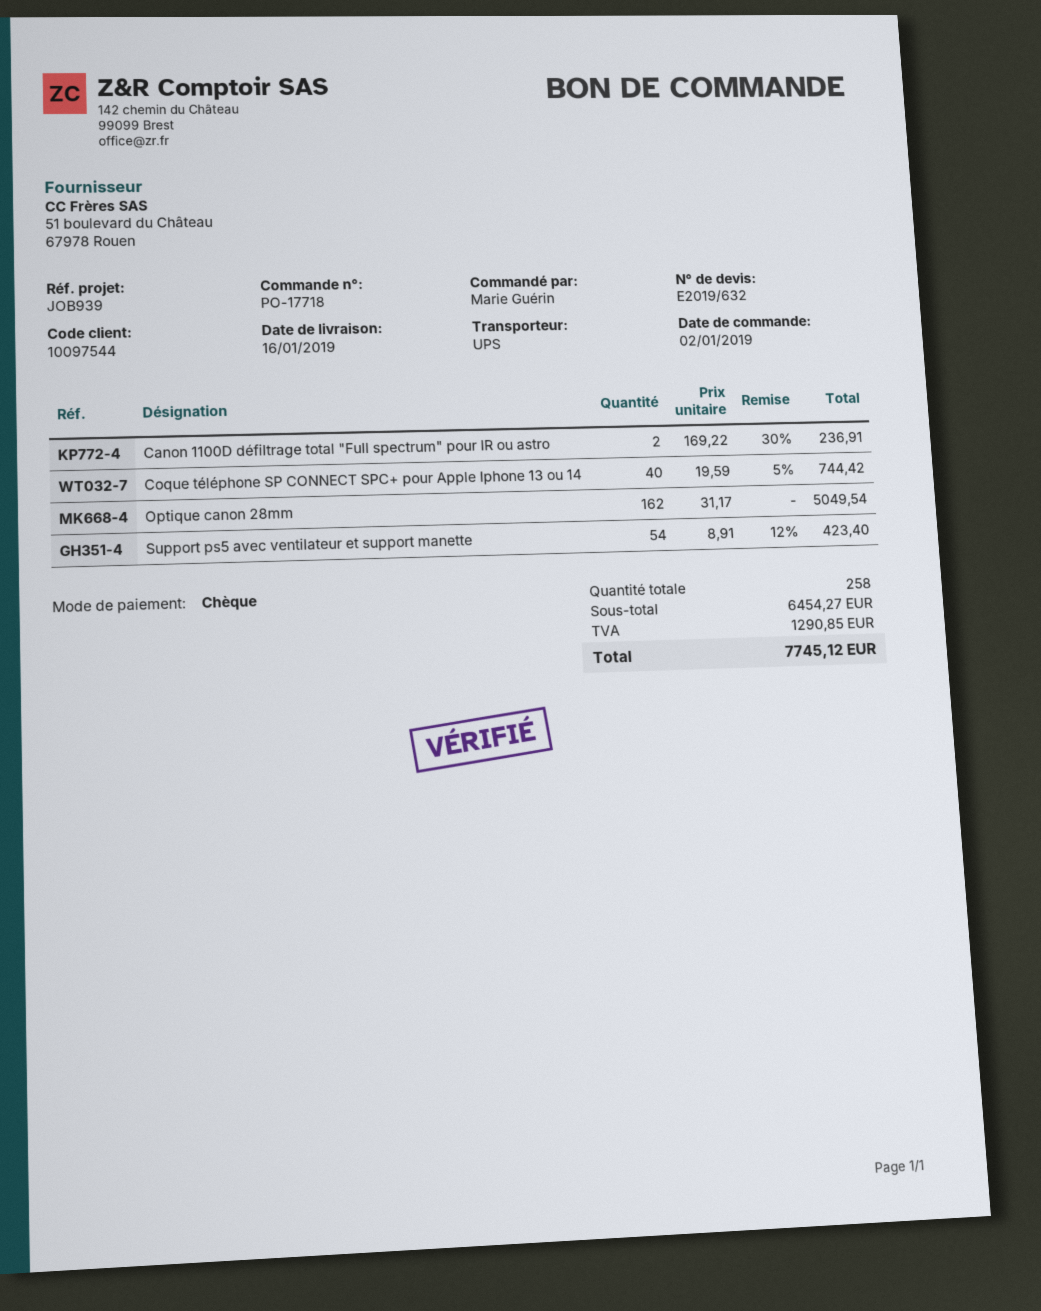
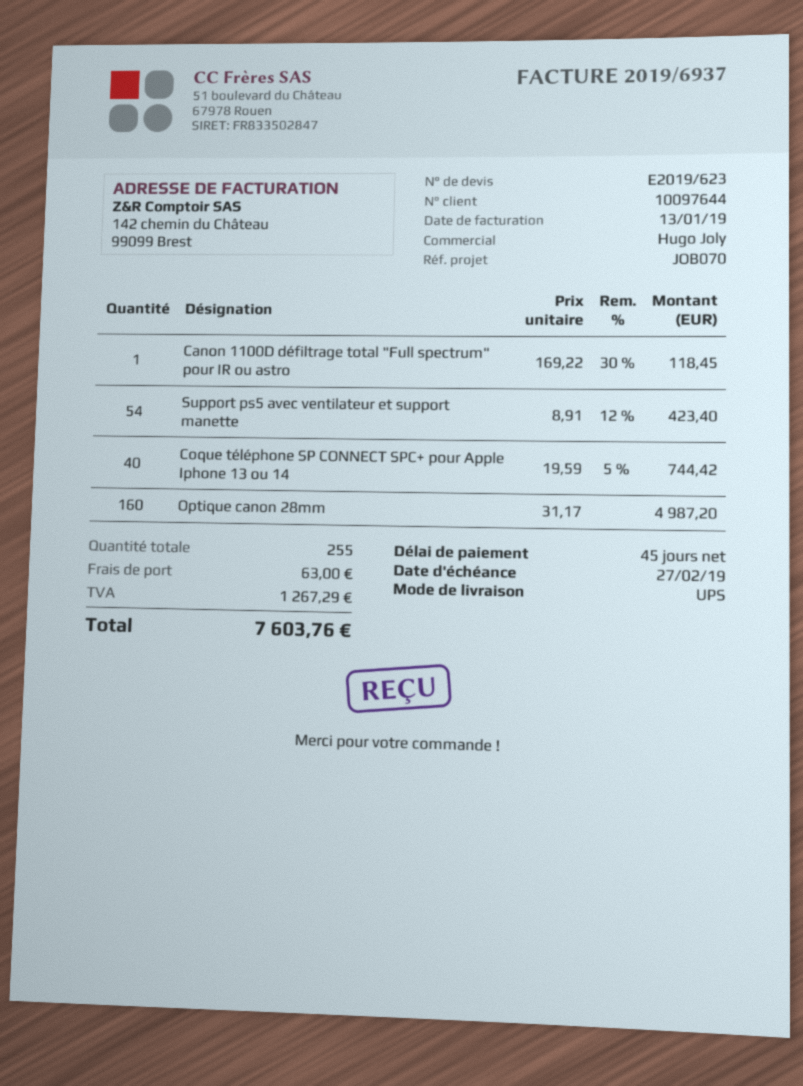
quote number: E2019/632 -> E2019/623
customer number: 10097544 -> 10097644
reference: JOB939 -> JOB070
Canon 1100D défiltrage total "Full spectrum" pour IR ou astro: 2 x 169.22 - 30% = 236.91 -> 1 x 169.22 - 30% = 118.45
Optique canon 28mm: 162 x 31.17 = 5049.54 -> 160 x 31.17 = 4987.20
total quantity: 258 -> 255
shipping: none -> 63.00
tax: 1290.85 -> 1267.29
total: 7745.12 -> 7603.76

